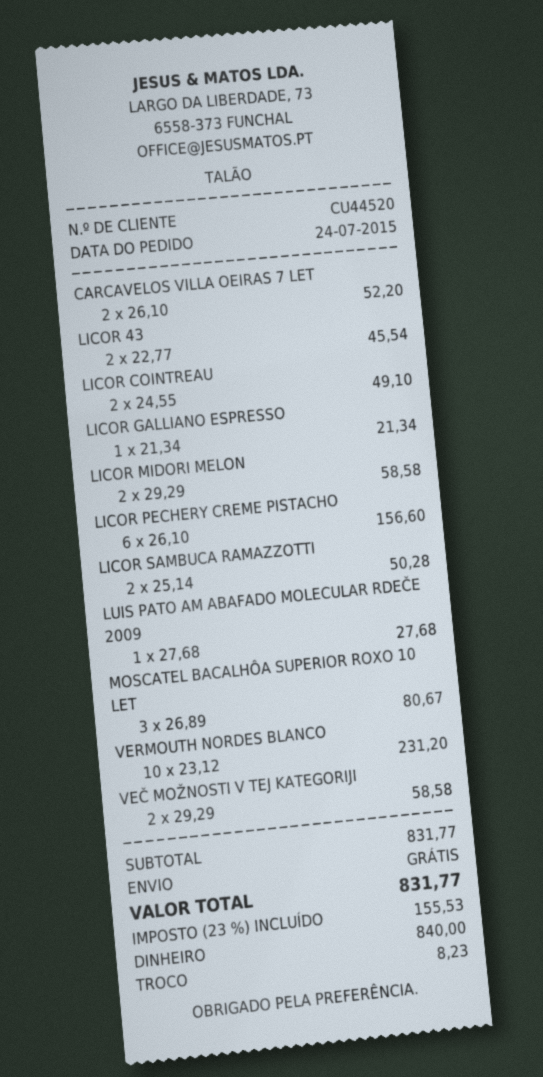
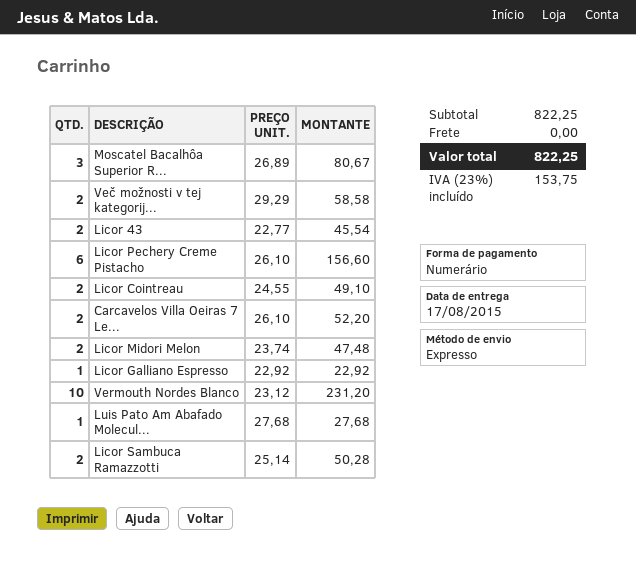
LICOR GALLIANO ESPRESSO: 1 x 21.34 = 21.34 -> 1 x 22.92 = 22.92
LICOR MIDORI MELON: 2 x 29.29 = 58.58 -> 2 x 23.74 = 47.48
subtotal: 831.77 -> 822.25
tax: 23% = 155.53 -> 23% = 153.75
total: 831.77 -> 822.25

